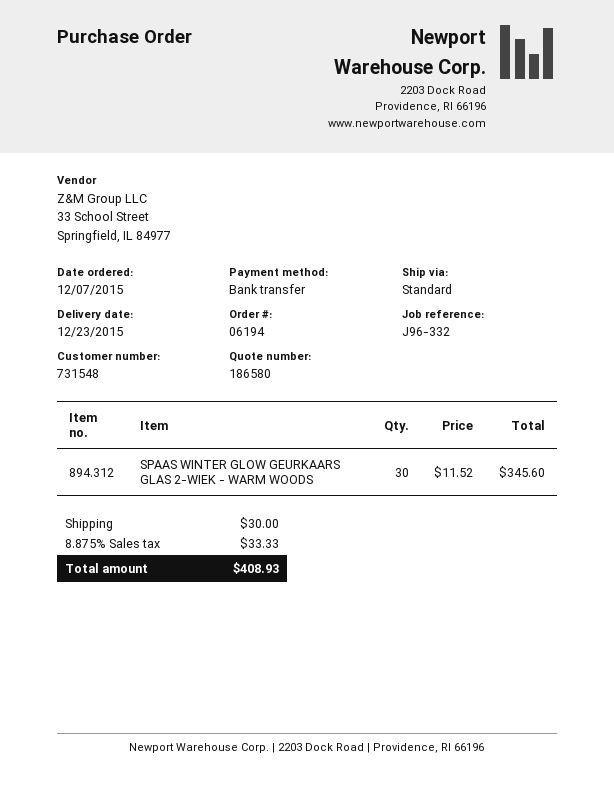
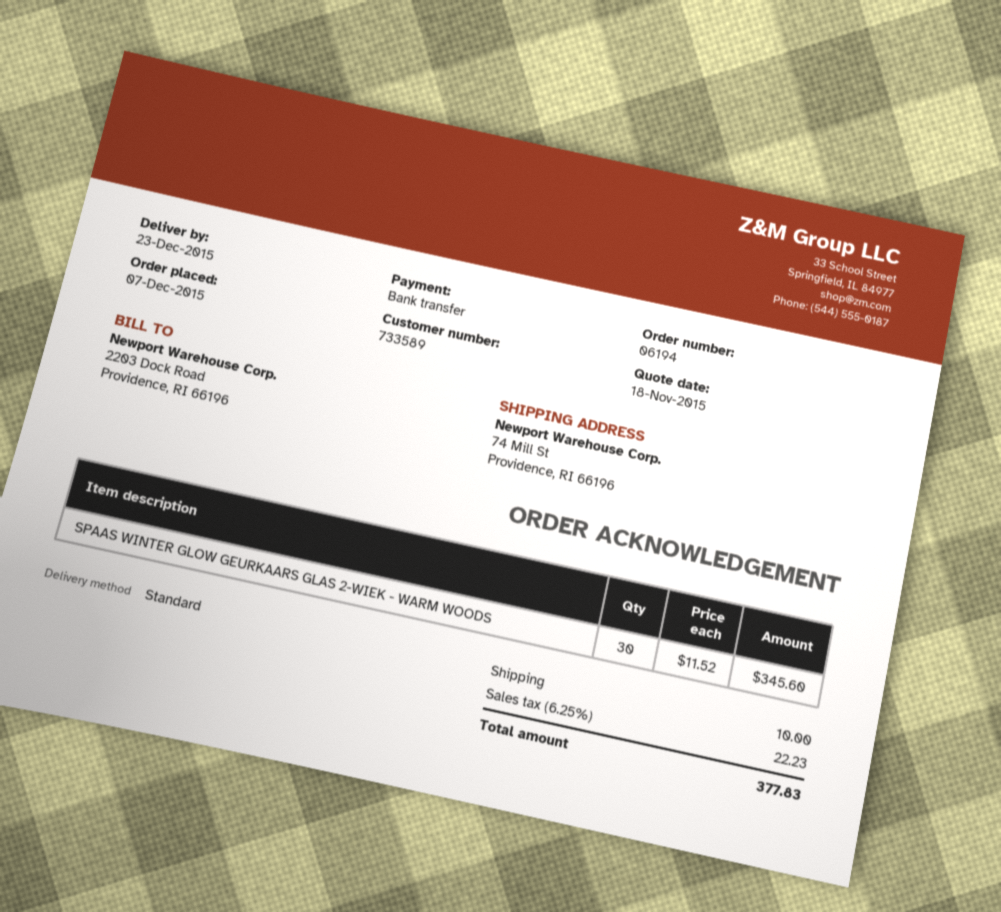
customer number: 731548 -> 733589
shipping: 30.00 -> 10.00
tax: 8.875% = 33.33 -> 6.25% = 22.23
total: 408.93 -> 377.83

